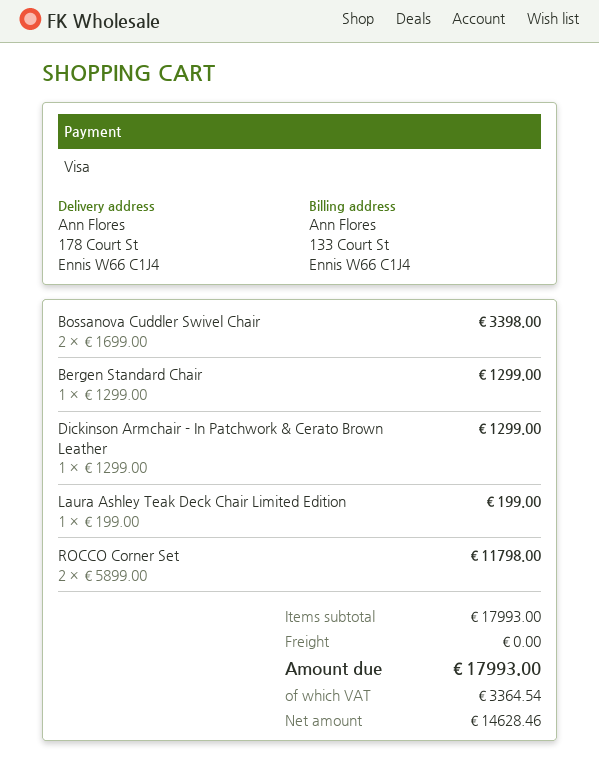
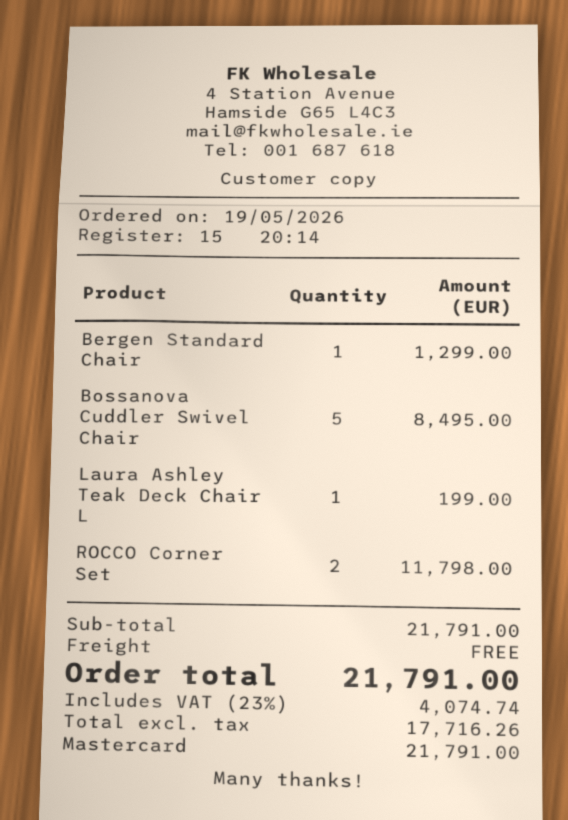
payment method: Visa -> Mastercard
Bossanova Cuddler Swivel Chair: 2 for 3398.00 -> 5 for 8495.00
Dickinson Armchair - In Patchwork & Cerato Brown Leather: 1 for 1299.00 -> none
subtotal: 17993.00 -> 21791.00
net: 14628.46 -> 17716.26
tax: 3364.54 -> 4074.74
total: 17993.00 -> 21791.00

